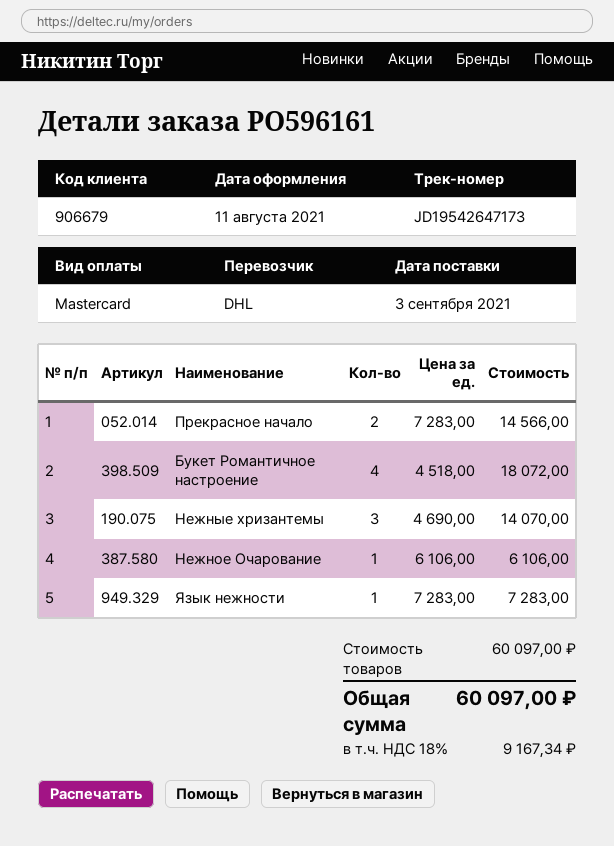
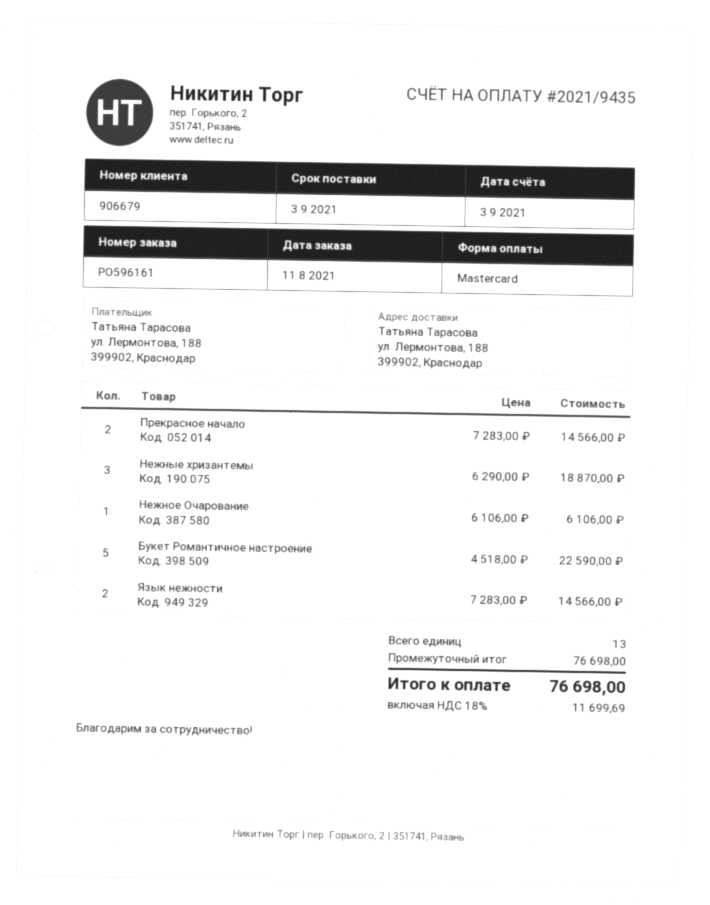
Букет Романтичное настроение: 4 x 4518.00 = 18072.00 -> 5 x 4518.00 = 22590.00
Нежные хризантемы: 3 x 4690.00 = 14070.00 -> 3 x 6290.00 = 18870.00
Язык нежности: 1 x 7283.00 = 7283.00 -> 2 x 7283.00 = 14566.00
subtotal: 60097.00 -> 76698.00
tax: 18% = 9167.34 -> 18% = 11699.69
total: 60097.00 -> 76698.00

